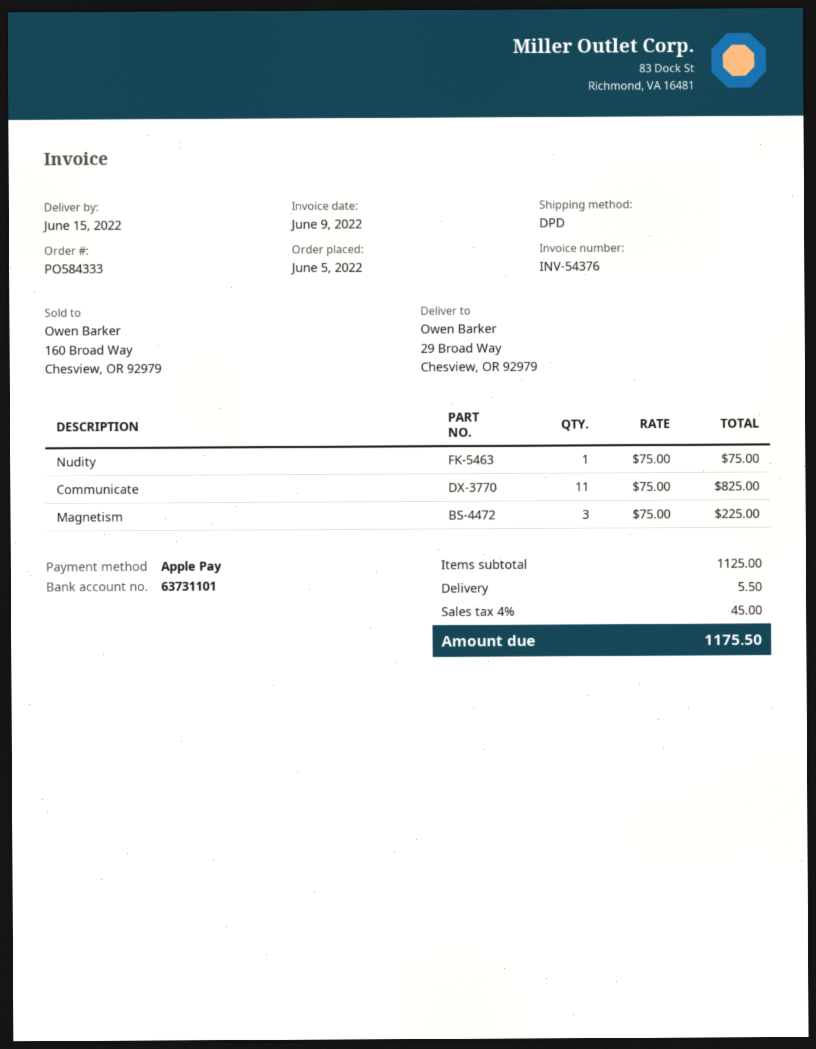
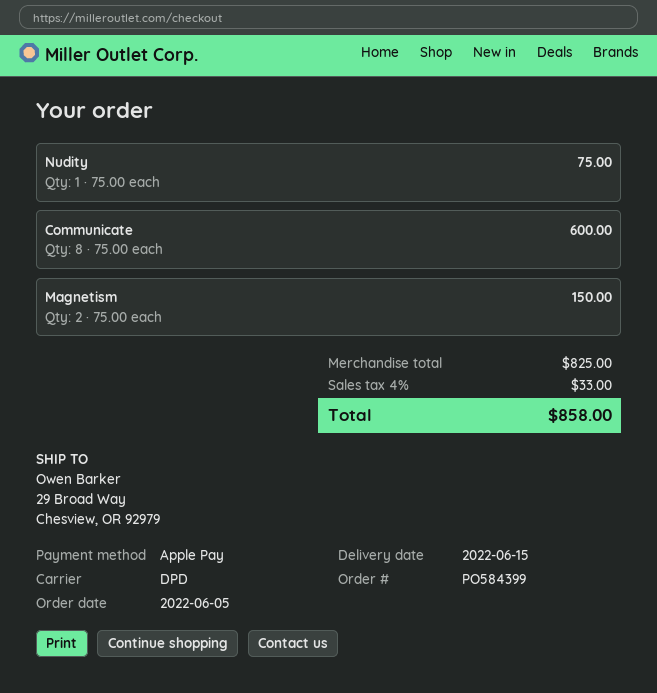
order number: PO584333 -> PO584399
Communicate: 11 x 75.00 = 825.00 -> 8 x 75.00 = 600.00
Magnetism: 3 x 75.00 = 225.00 -> 2 x 75.00 = 150.00
subtotal: 1125.00 -> 825.00
shipping: 5.50 -> none
tax: 4% = 45.00 -> 4% = 33.00
total: 1175.50 -> 858.00

